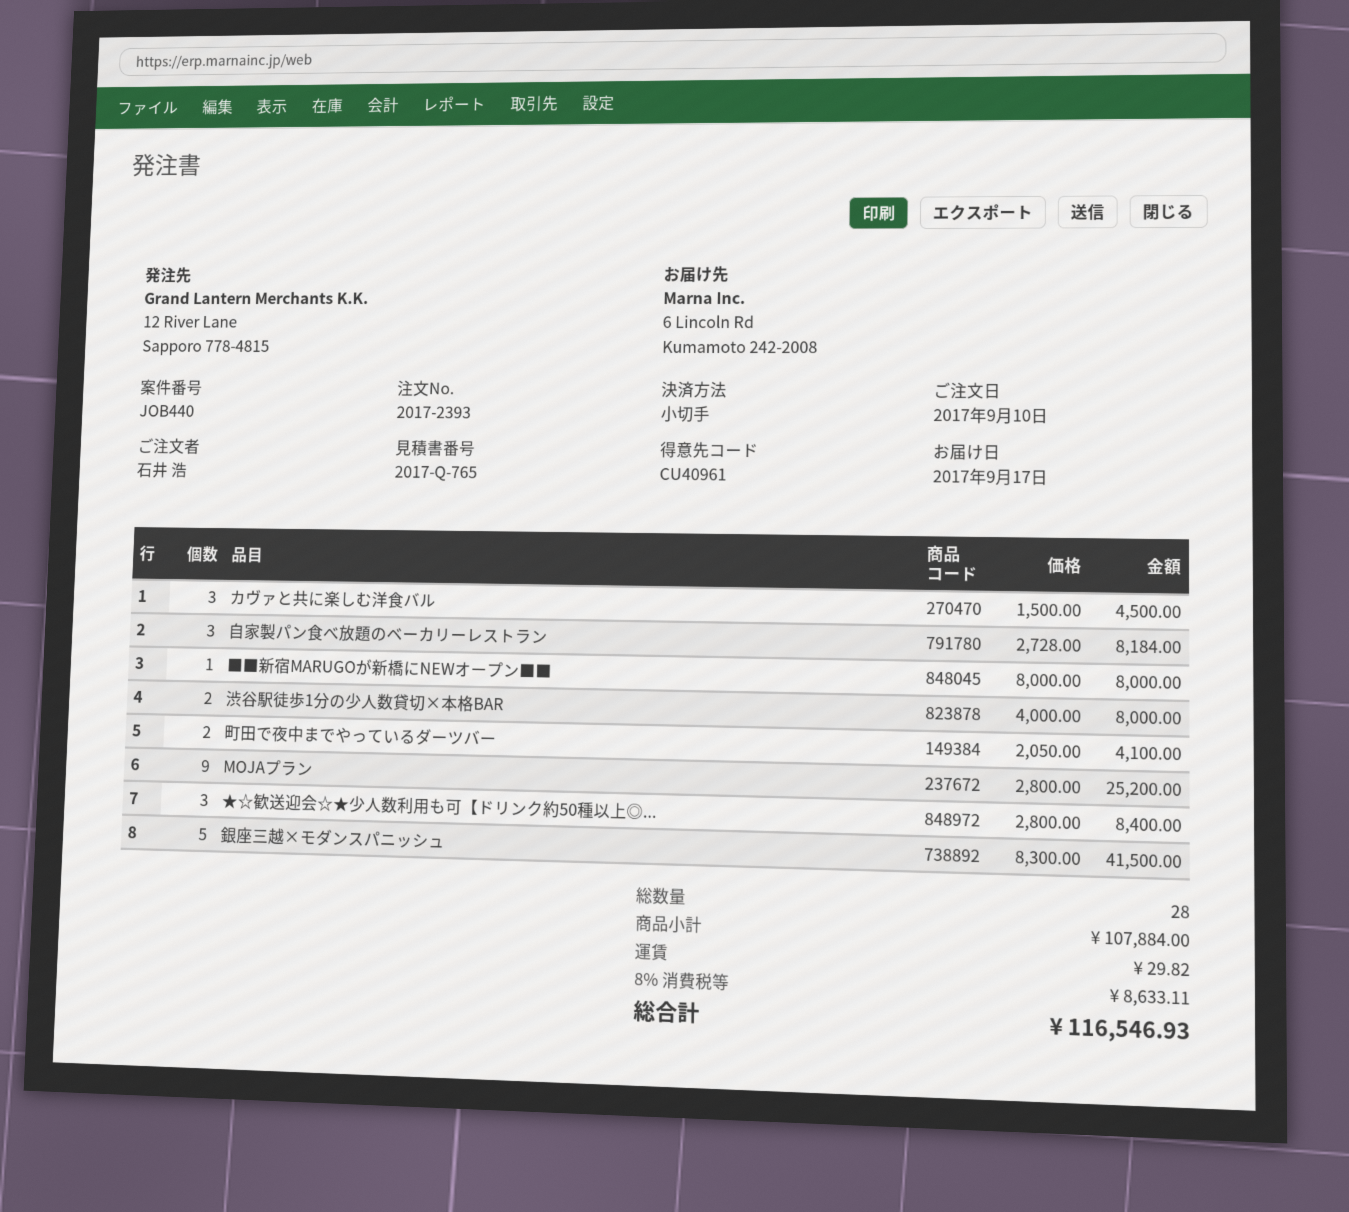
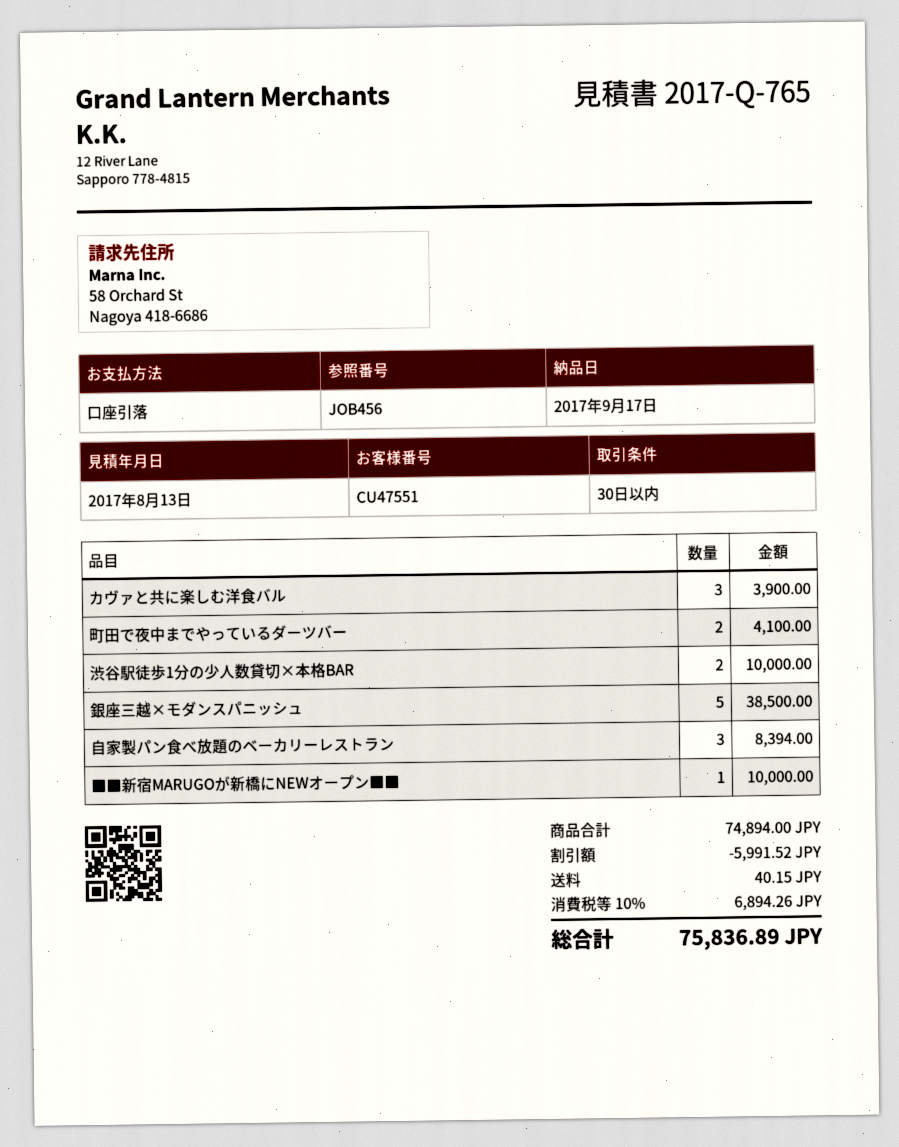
customer number: CU40961 -> CU47551
reference: JOB440 -> JOB456
payment method: cheque -> direct debit
カヴァと共に楽しむ洋食バル: 3 for 4500.00 -> 3 for 3900.00
自家製パン食べ放題のベーカリーレストラン: 3 for 8184.00 -> 3 for 8394.00
■■新宿MARUGOが新橋にNEWオープン■■: 1 for 8000.00 -> 1 for 10000.00
渋谷駅徒歩1分の少人数貸切×本格BAR: 2 for 8000.00 -> 2 for 10000.00
MOJAプラン: 9 for 25200.00 -> none
★☆歓送迎会☆★少人数利用も可【ドリンク約50種以上◎...: 3 for 8400.00 -> none
銀座三越×モダンスパニッシュ: 5 for 41500.00 -> 5 for 38500.00
subtotal: 107884.00 -> 74894.00
discount: none -> 5991.52
shipping: 29.82 -> 40.15
tax: 8% = 8633.11 -> 10% = 6894.26
total: 116546.93 -> 75836.89

